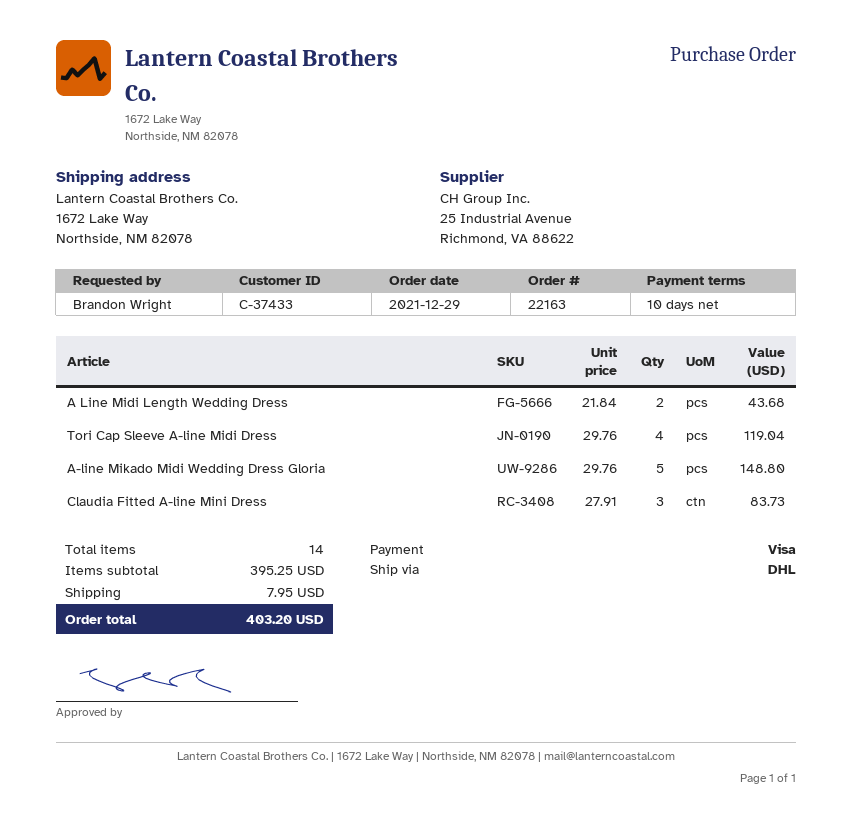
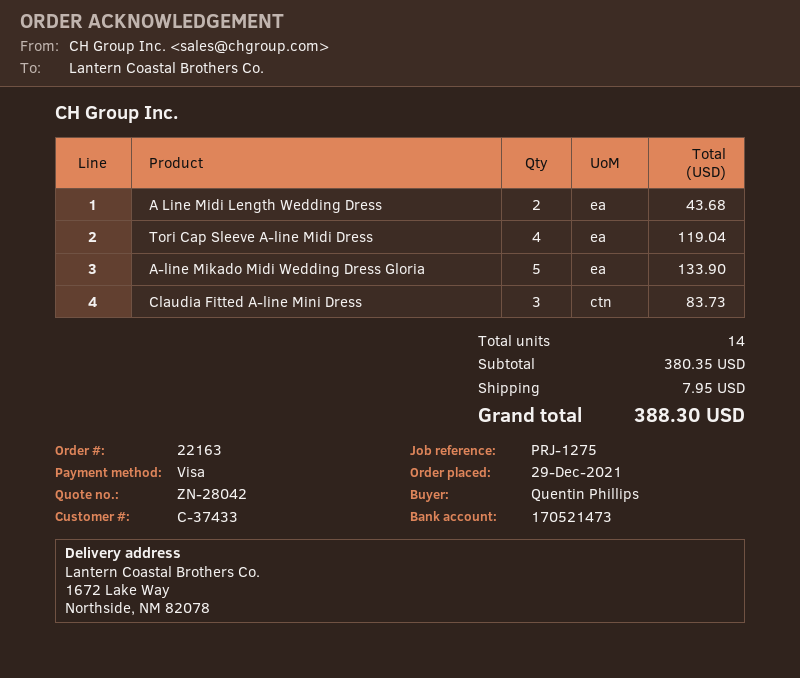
ordered by: Brandon Wright -> Quentin Phillips
A-line Mikado Midi Wedding Dress Gloria: 5 for 148.80 -> 5 for 133.90
subtotal: 395.25 -> 380.35
total: 403.20 -> 388.30

